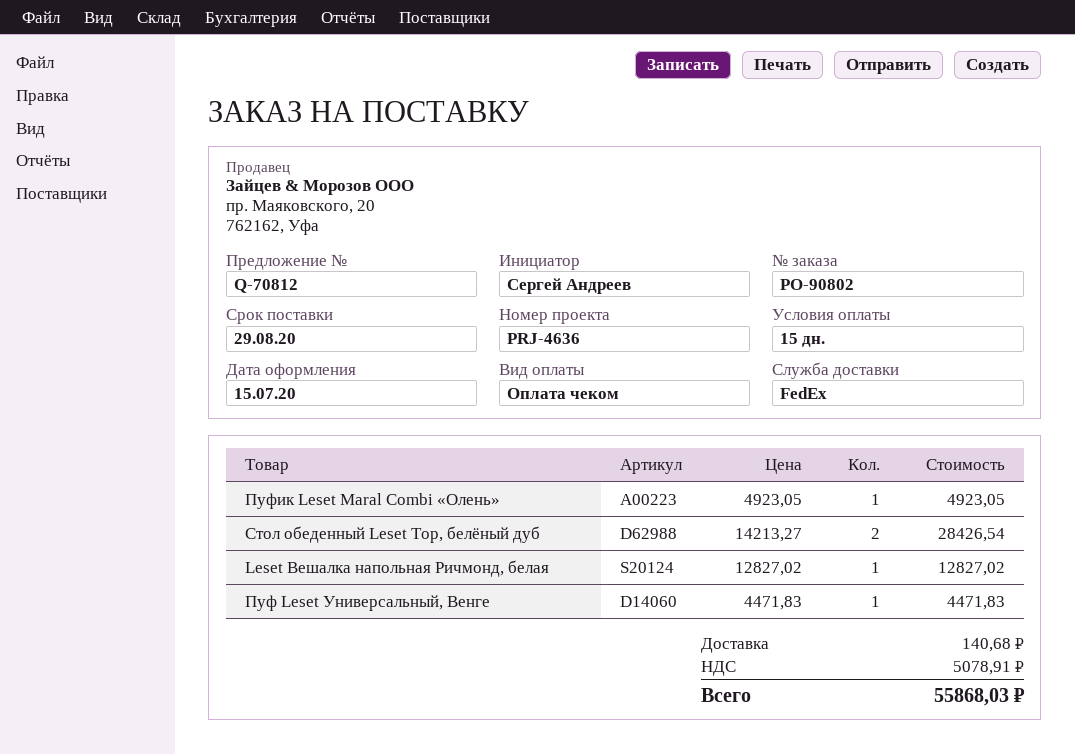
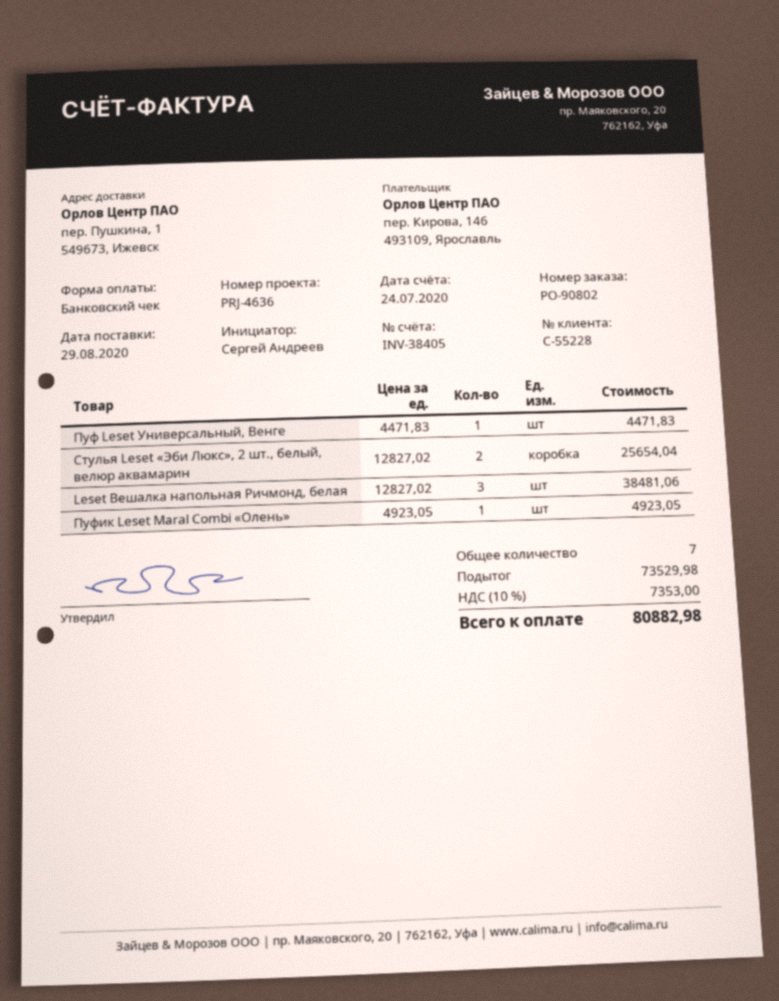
Стол обеденный Leset Тор, белёный дуб: 2 x 14213.27 = 28426.54 -> none
Leset Вешалка напольная Ричмонд, белая: 1 x 12827.02 = 12827.02 -> 3 x 12827.02 = 38481.06
Стулья Leset «Эби Люкс», 2 шт., белый, велюр аквамарин: none -> 2 x 12827.02 = 25654.04
shipping: 140.68 -> none
tax: 5078.91 -> 7353.00
total: 55868.03 -> 80882.98

